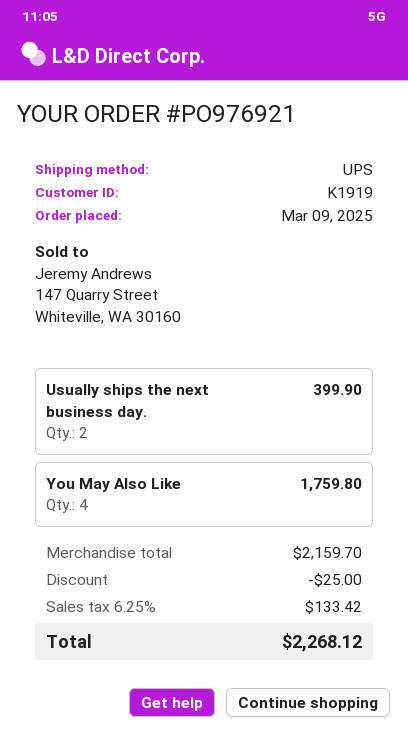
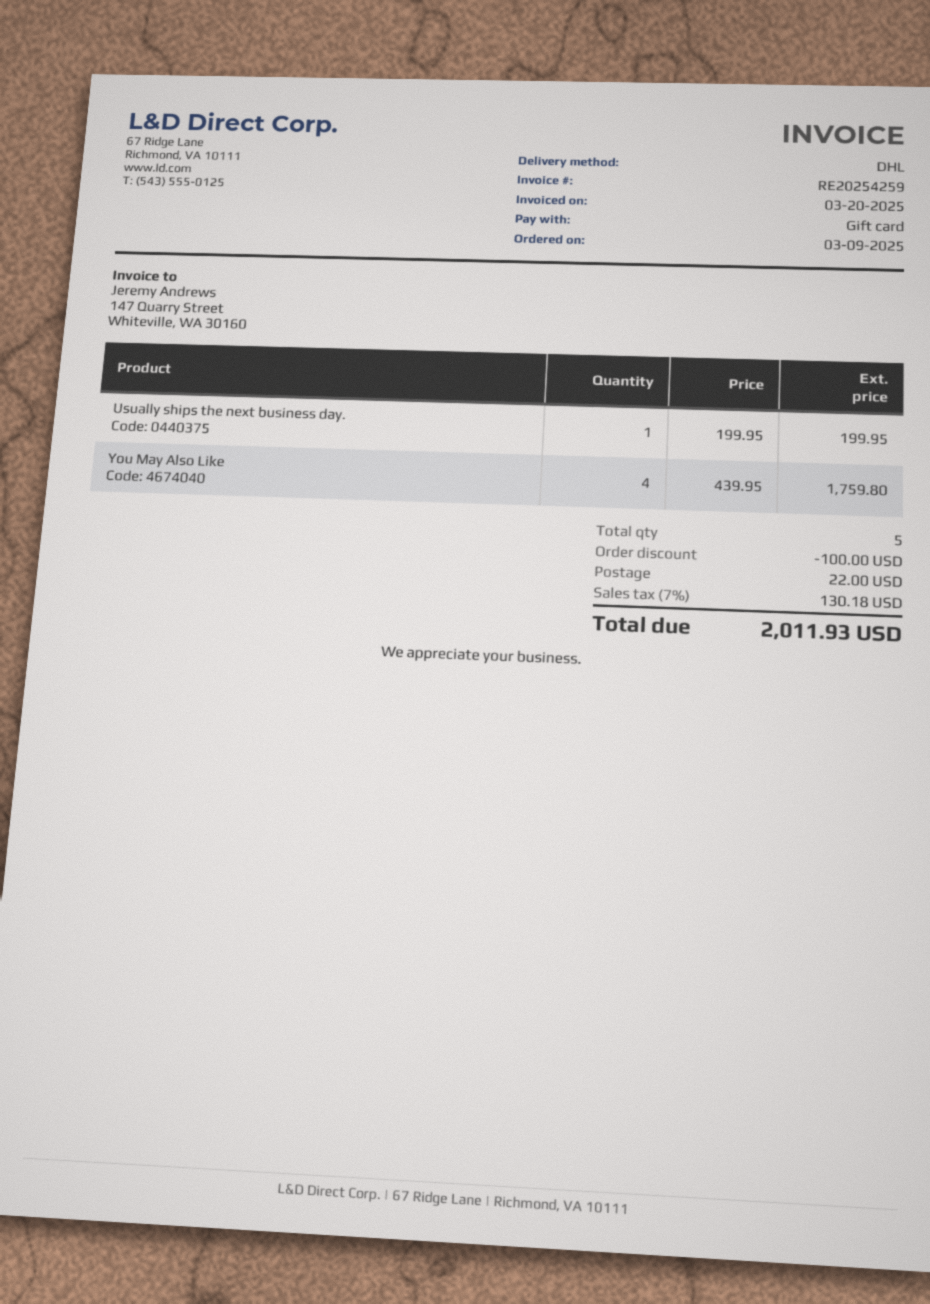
shipping method: UPS -> DHL
Usually ships the next business day.: 2 for 399.90 -> 1 for 199.95
discount: 25.00 -> 100.00
shipping: none -> 22.00
tax: 6.25% = 133.42 -> 7% = 130.18
total: 2268.12 -> 2011.93

